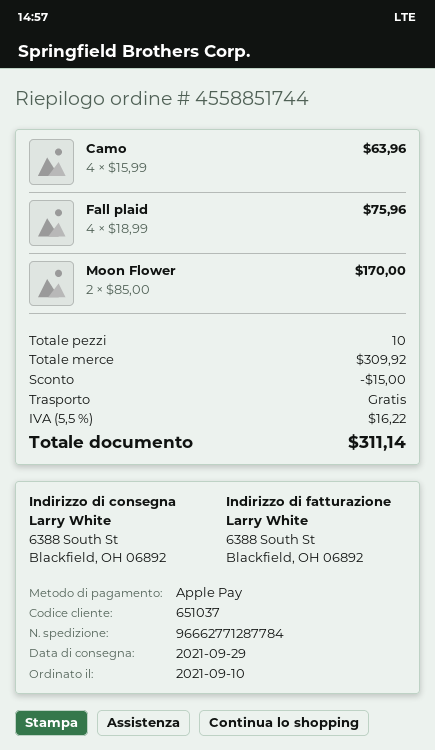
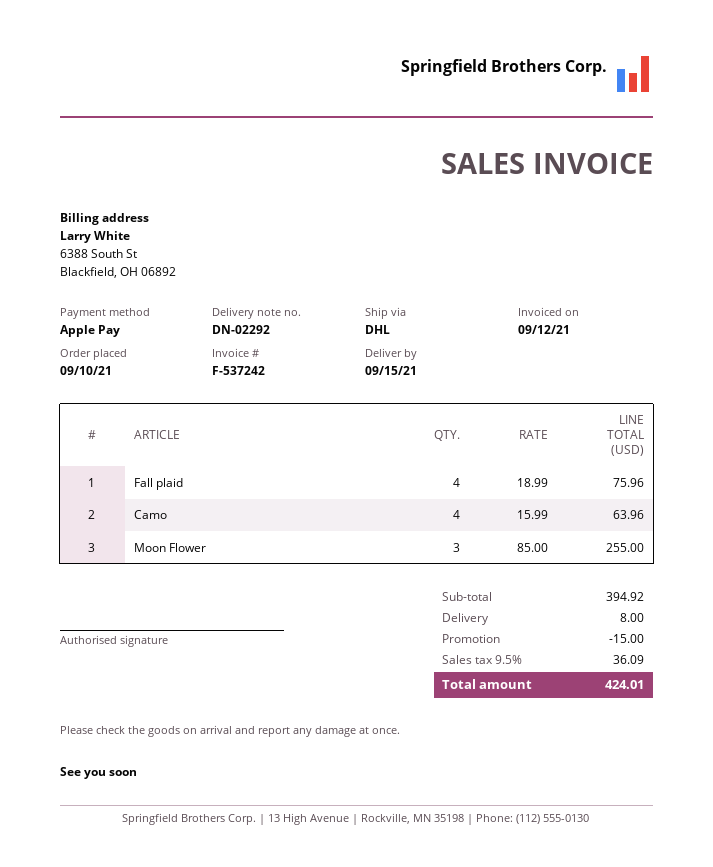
delivery date: 2021-09-29 -> 2021-09-15
Moon Flower: 2 x 85.00 = 170.00 -> 3 x 85.00 = 255.00
subtotal: 309.92 -> 394.92
shipping: 0.00 -> 8.00
tax: 5.5% = 16.22 -> 9.5% = 36.09
total: 311.14 -> 424.01

